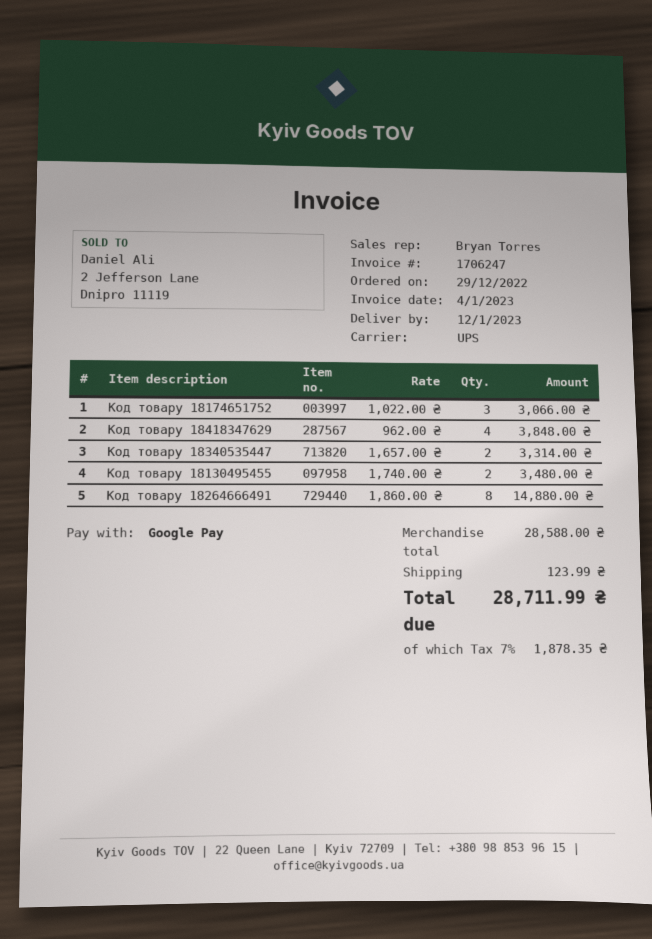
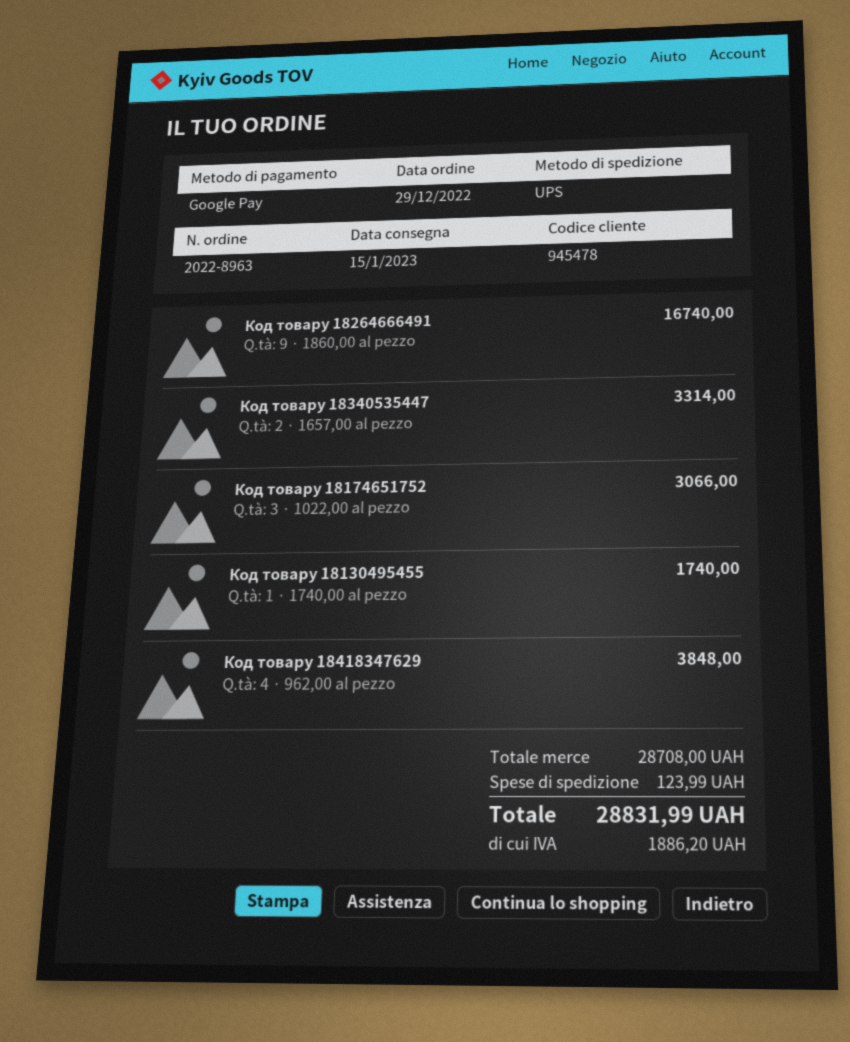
delivery date: 2023-01-12 -> 2023-01-15
Код товару 18130495455: 2 x 1740.00 = 3480.00 -> 1 x 1740.00 = 1740.00
Код товару 18264666491: 8 x 1860.00 = 14880.00 -> 9 x 1860.00 = 16740.00
subtotal: 28588.00 -> 28708.00
tax: 1878.35 -> 1886.20
total: 28711.99 -> 28831.99

